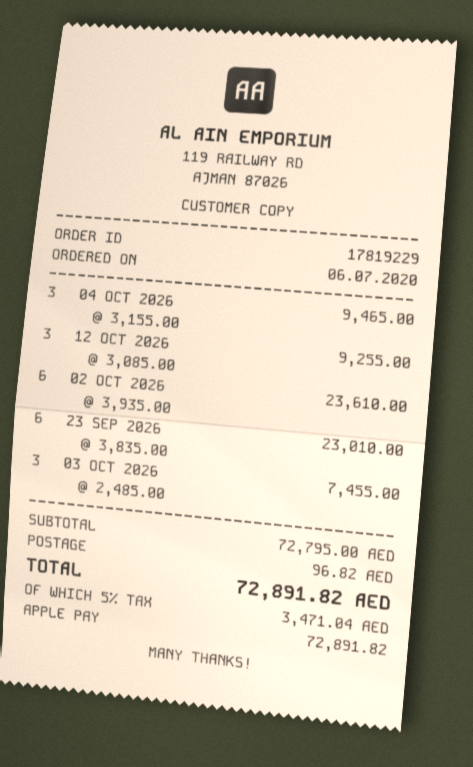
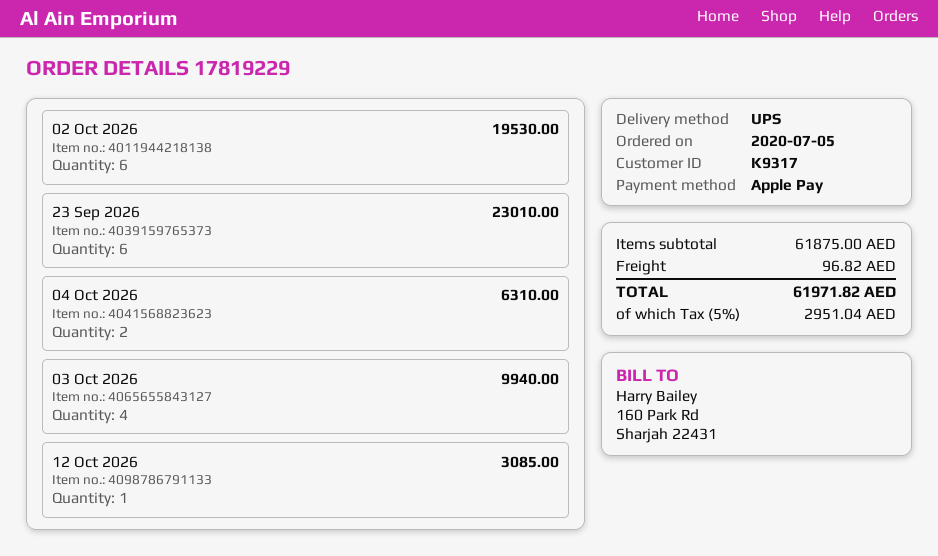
order date: 2020-07-06 -> 2020-07-05
04 OCT 2026: 3 for 9465.00 -> 2 for 6310.00
12 OCT 2026: 3 for 9255.00 -> 1 for 3085.00
02 OCT 2026: 6 for 23610.00 -> 6 for 19530.00
03 OCT 2026: 3 for 7455.00 -> 4 for 9940.00
subtotal: 72795.00 -> 61875.00
tax: 5% = 3471.04 -> 5% = 2951.04
total: 72891.82 -> 61971.82

